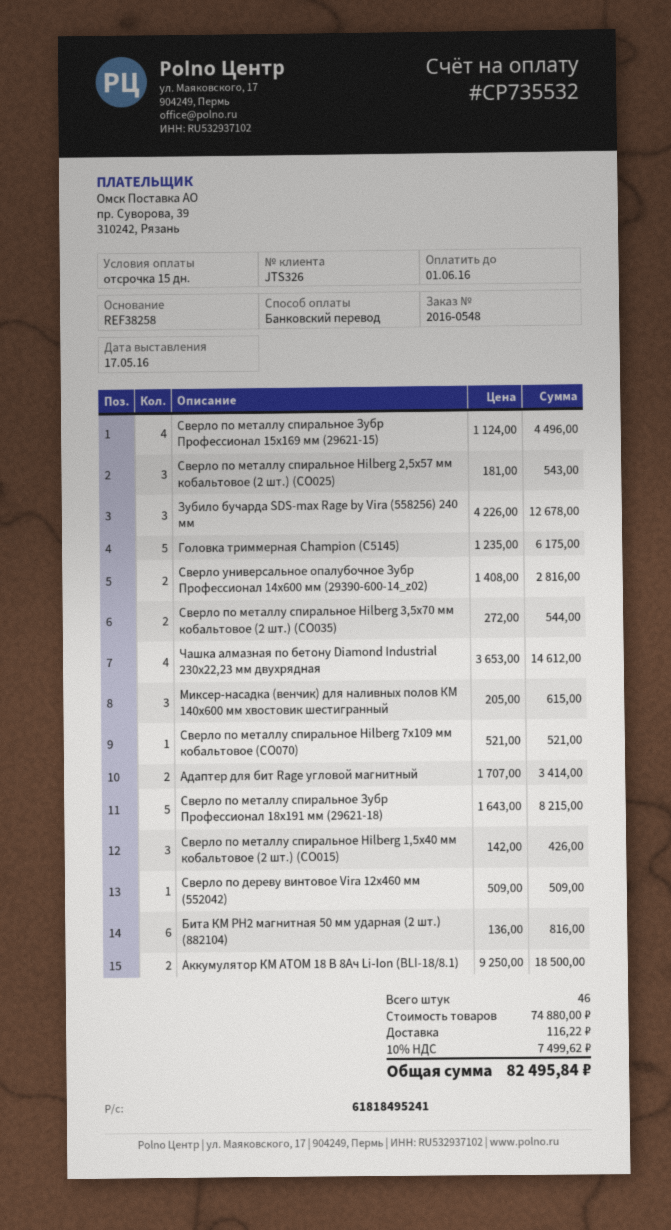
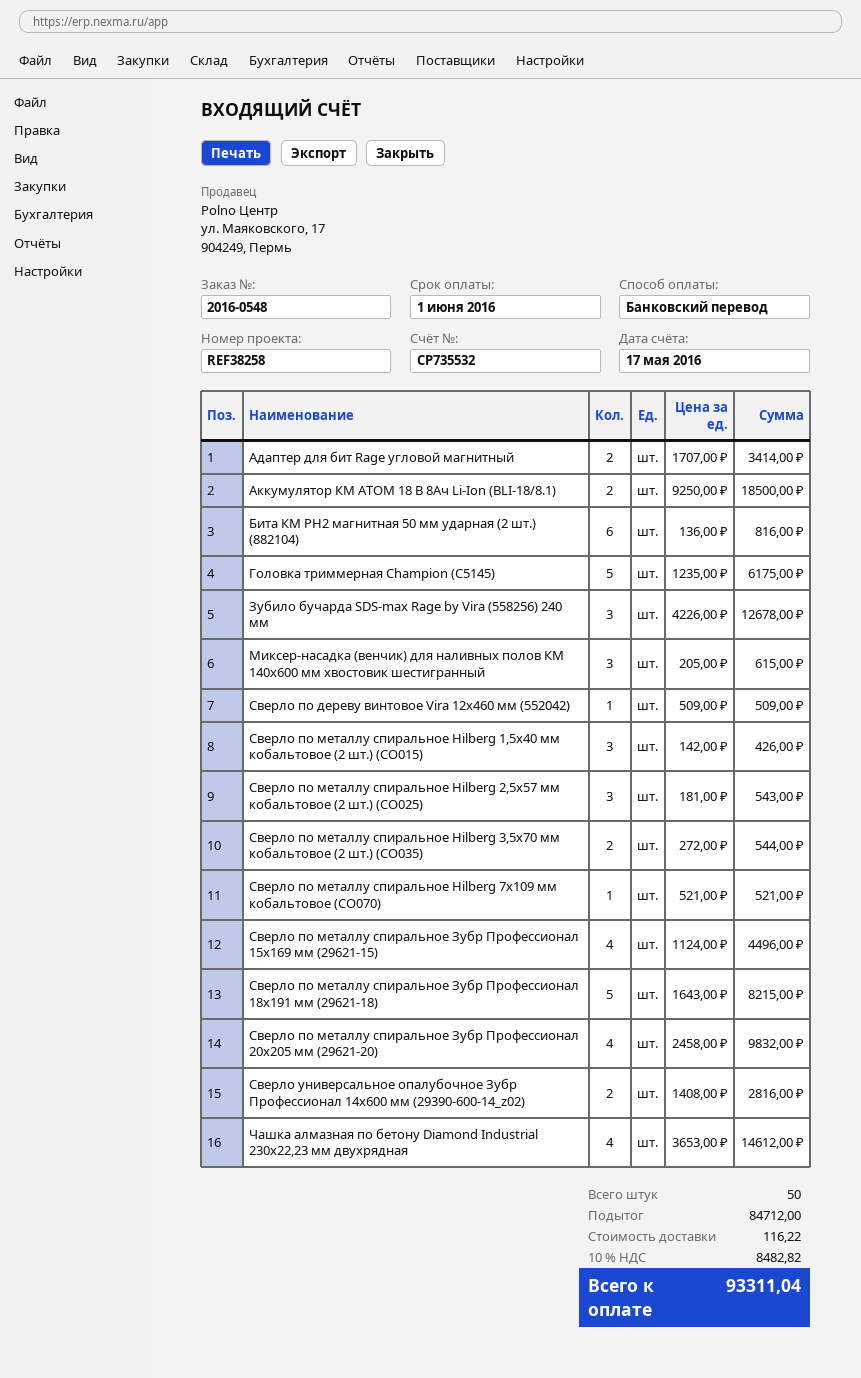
Сверло по металлу спиральное Зубр Профессионал 20х205 мм (29621-20): none -> 4 x 2458.00 = 9832.00
total quantity: 46 -> 50
subtotal: 74880.00 -> 84712.00
tax: 10% = 7499.62 -> 10% = 8482.82
total: 82495.84 -> 93311.04

